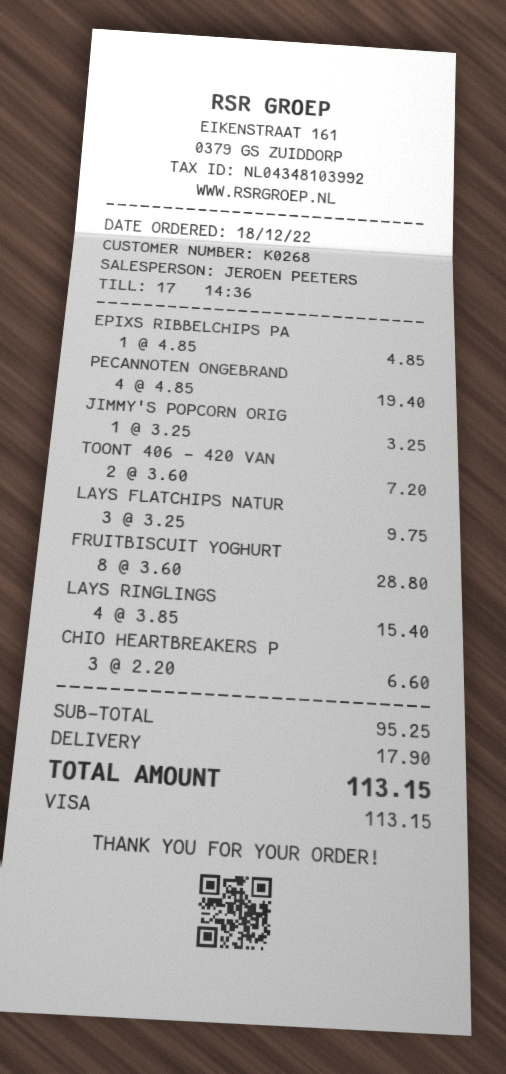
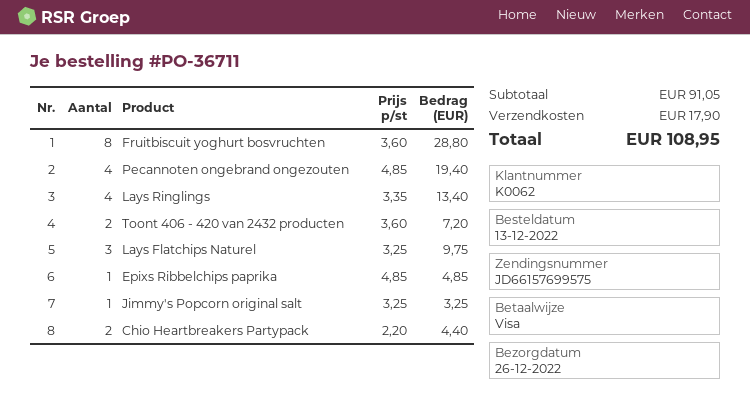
order date: 2022-12-18 -> 2022-12-13
customer number: K0268 -> K0062
LAYS RINGLINGS: 4 x 3.85 = 15.40 -> 4 x 3.35 = 13.40
CHIO HEARTBREAKERS P: 3 x 2.20 = 6.60 -> 2 x 2.20 = 4.40
subtotal: 95.25 -> 91.05
total: 113.15 -> 108.95

